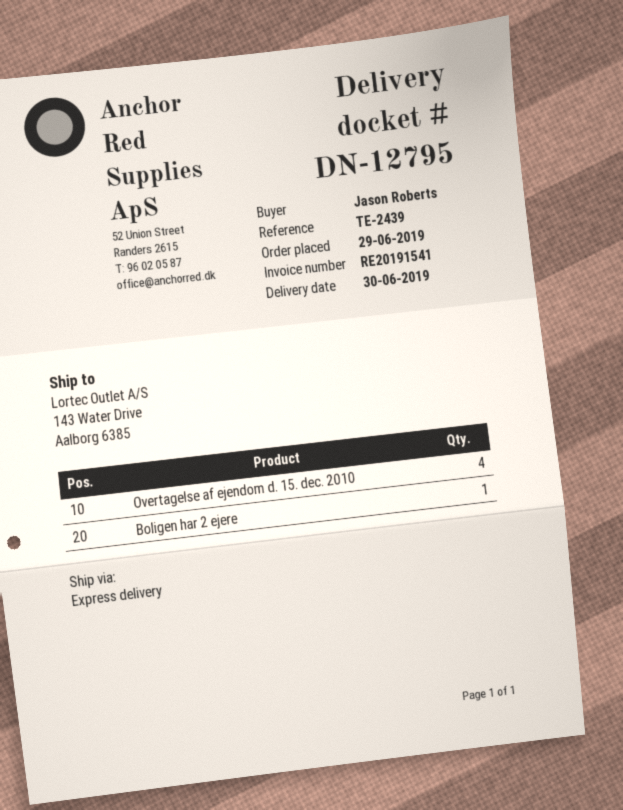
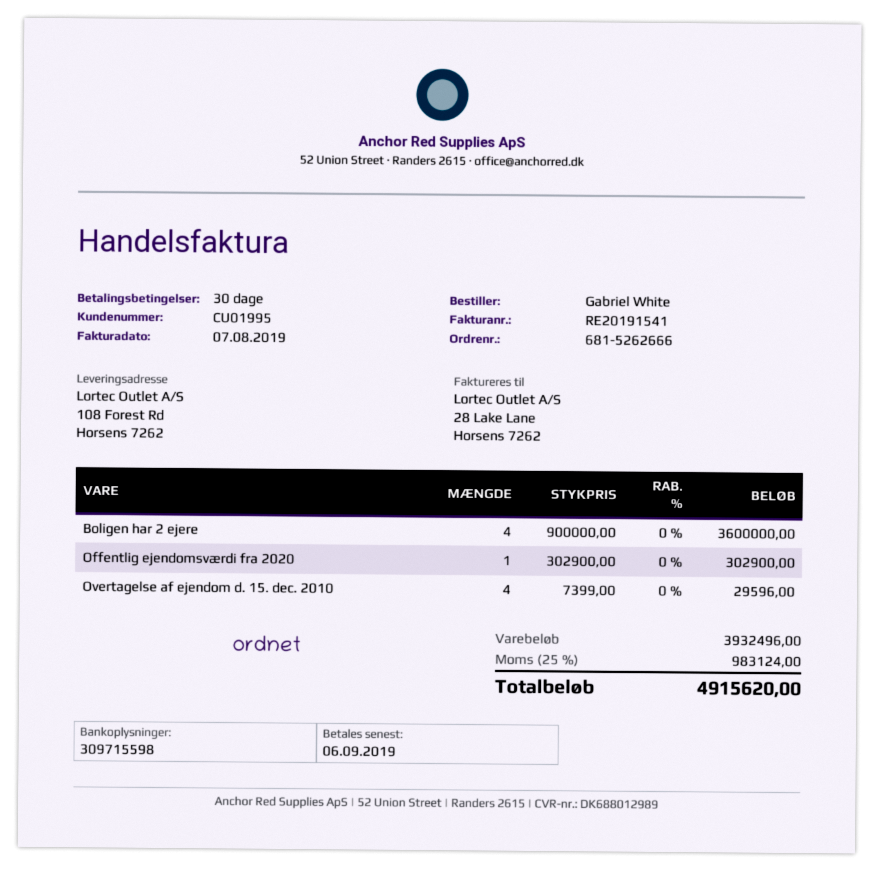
ordered by: Jason Roberts -> Gabriel White
ship to: 143 Water Drive, Aalborg 6385 -> 108 Forest Rd, Horsens 7262
Boligen har 2 ejere: 1 -> 4
Offentlig ejendomsværdi fra 2020: none -> 1

